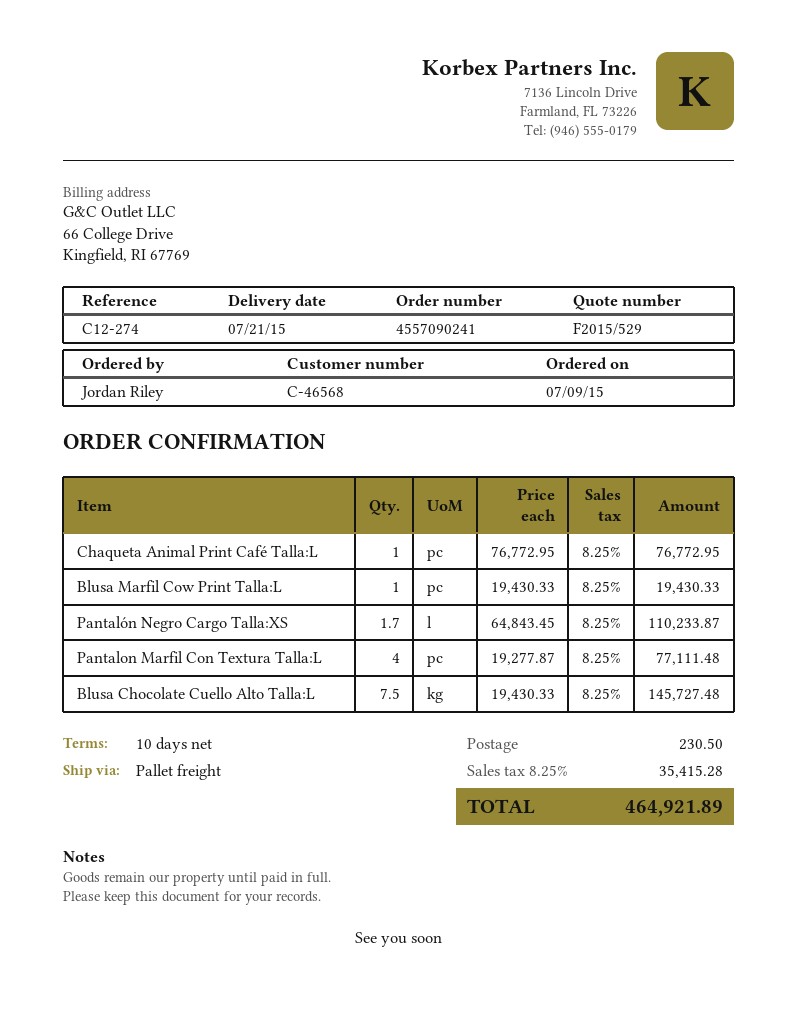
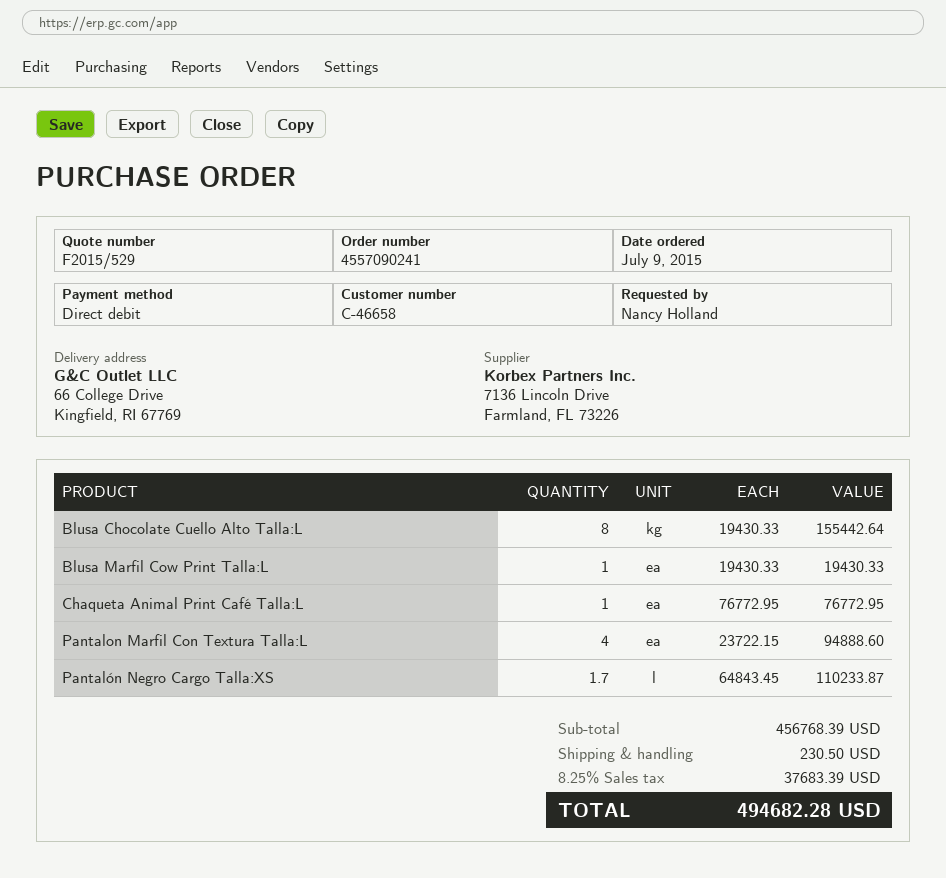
customer number: C-46568 -> C-46658
ordered by: Jordan Riley -> Nancy Holland
Pantalon Marfil Con Textura Talla:L: 4 x 19277.87 = 77111.48 -> 4 x 23722.15 = 94888.60
Blusa Chocolate Cuello Alto Talla:L: 7.5 x 19430.33 = 145727.48 -> 8 x 19430.33 = 155442.64
tax: 8.25% = 35415.28 -> 8.25% = 37683.39
total: 464921.89 -> 494682.28

